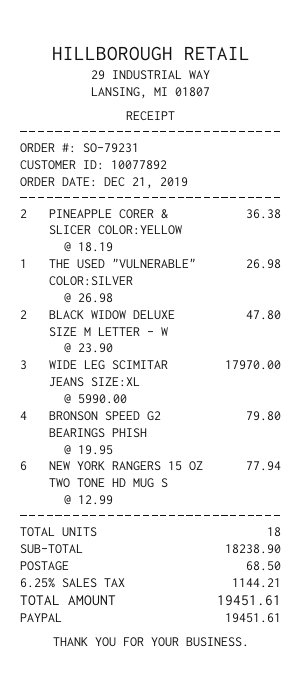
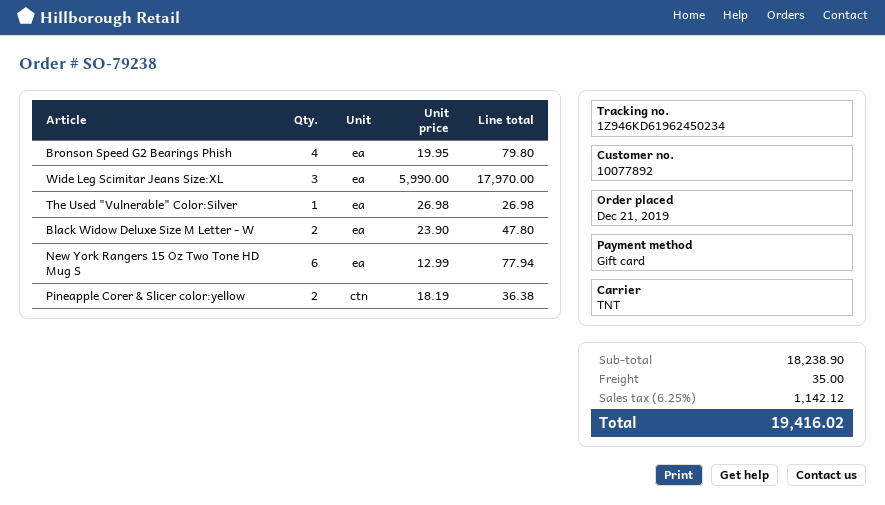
order number: SO-79231 -> SO-79238
payment method: PayPal -> gift card
shipping: 68.50 -> 35.00
tax: 6.25% = 1144.21 -> 6.25% = 1142.12
total: 19451.61 -> 19416.02

